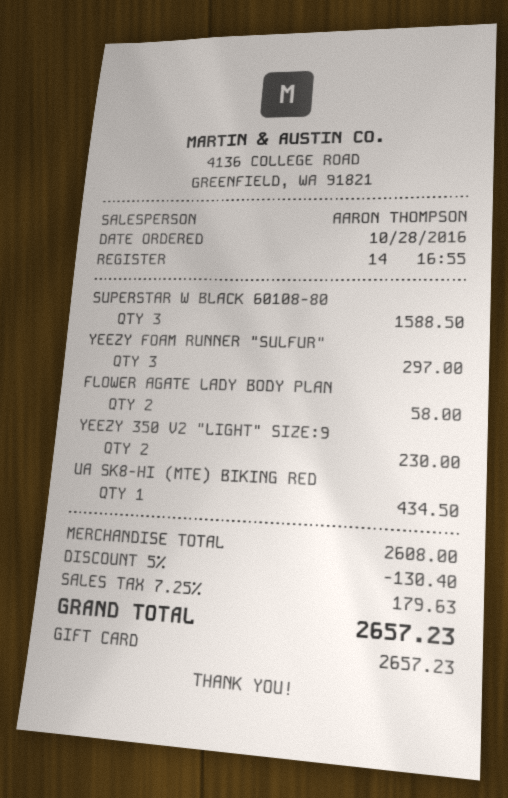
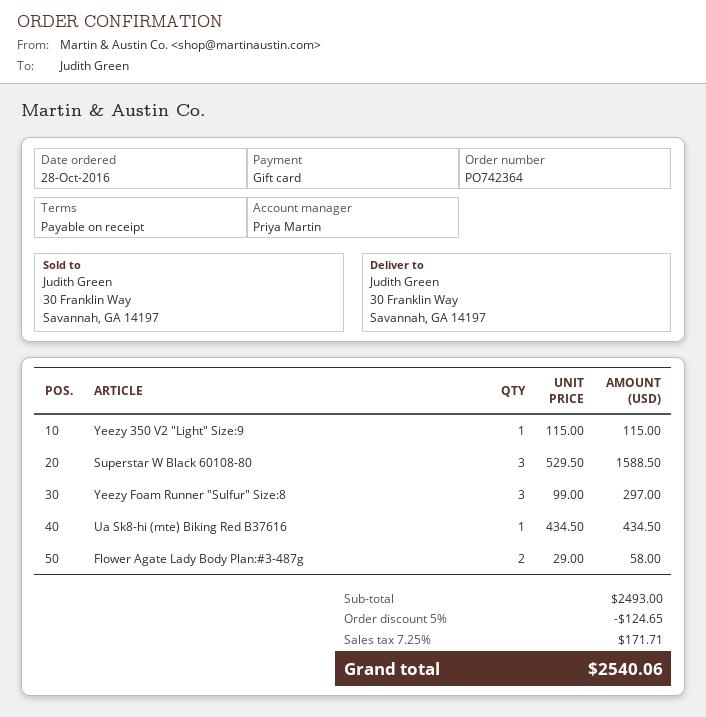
sales rep: AARON THOMPSON -> Priya Martin
YEEZY 350 V2 "LIGHT" SIZE:9: 2 for 230.00 -> 1 for 115.00
subtotal: 2608.00 -> 2493.00
discount: 5% = 130.40 -> 5% = 124.65
tax: 7.25% = 179.63 -> 7.25% = 171.71
total: 2657.23 -> 2540.06

